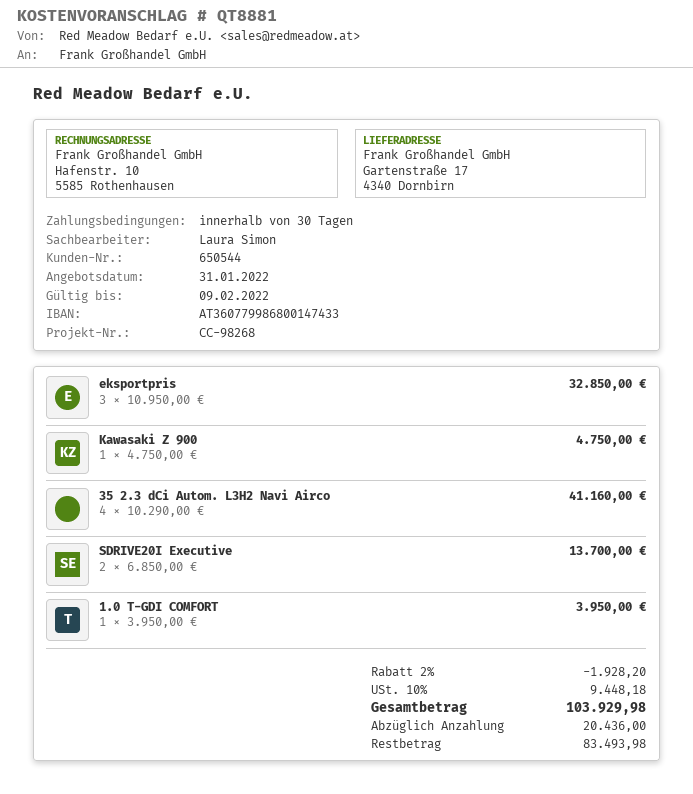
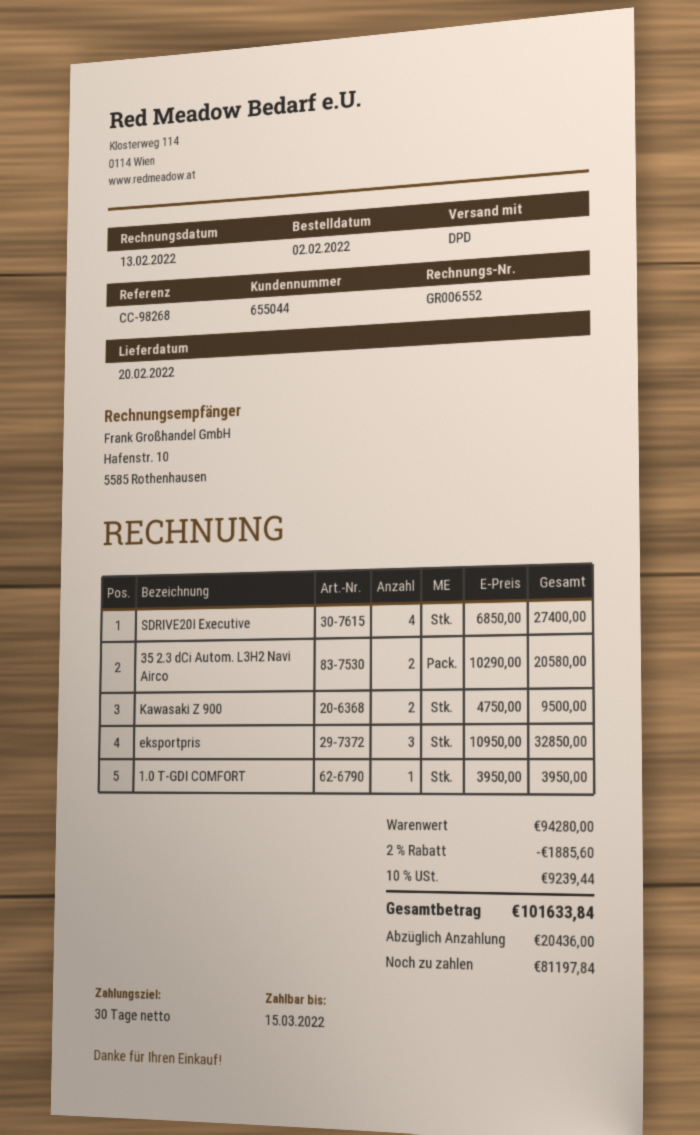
customer number: 650544 -> 655044
Kawasaki Z 900: 1 x 4750.00 = 4750.00 -> 2 x 4750.00 = 9500.00
35 2.3 dCi Autom. L3H2 Navi Airco: 4 x 10290.00 = 41160.00 -> 2 x 10290.00 = 20580.00
SDRIVE20I Executive: 2 x 6850.00 = 13700.00 -> 4 x 6850.00 = 27400.00
discount: 2% = 1928.20 -> 2% = 1885.60
tax: 10% = 9448.18 -> 10% = 9239.44
total: 103929.98 -> 101633.84
balance: 83493.98 -> 81197.84

